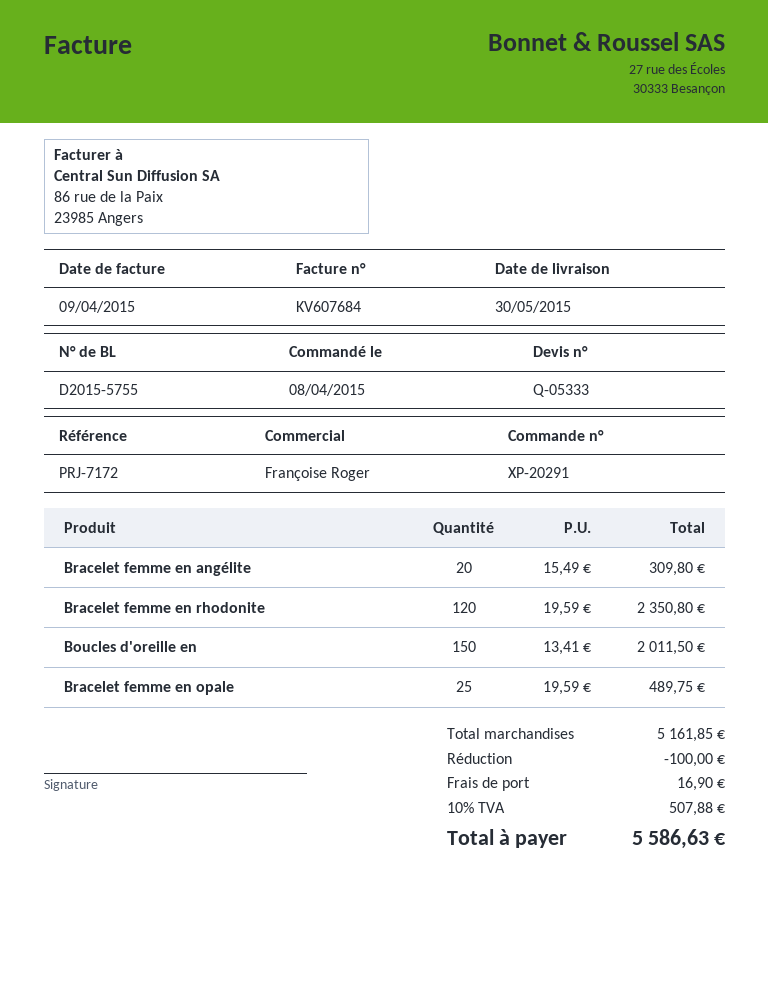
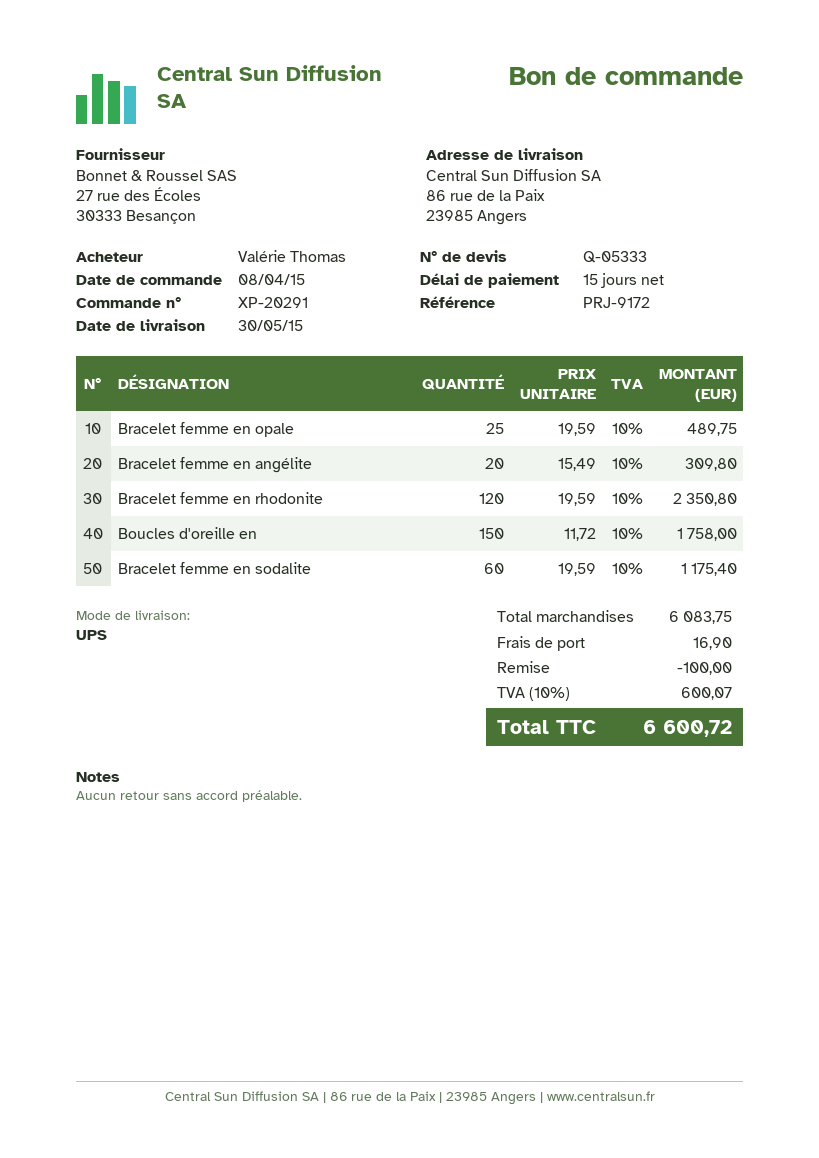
reference: PRJ-7172 -> PRJ-9172
Boucles d'oreille en: 150 x 13.41 = 2011.50 -> 150 x 11.72 = 1758.00
Bracelet femme en sodalite: none -> 60 x 19.59 = 1175.40
subtotal: 5161.85 -> 6083.75
tax: 10% = 507.88 -> 10% = 600.07
total: 5586.63 -> 6600.72

